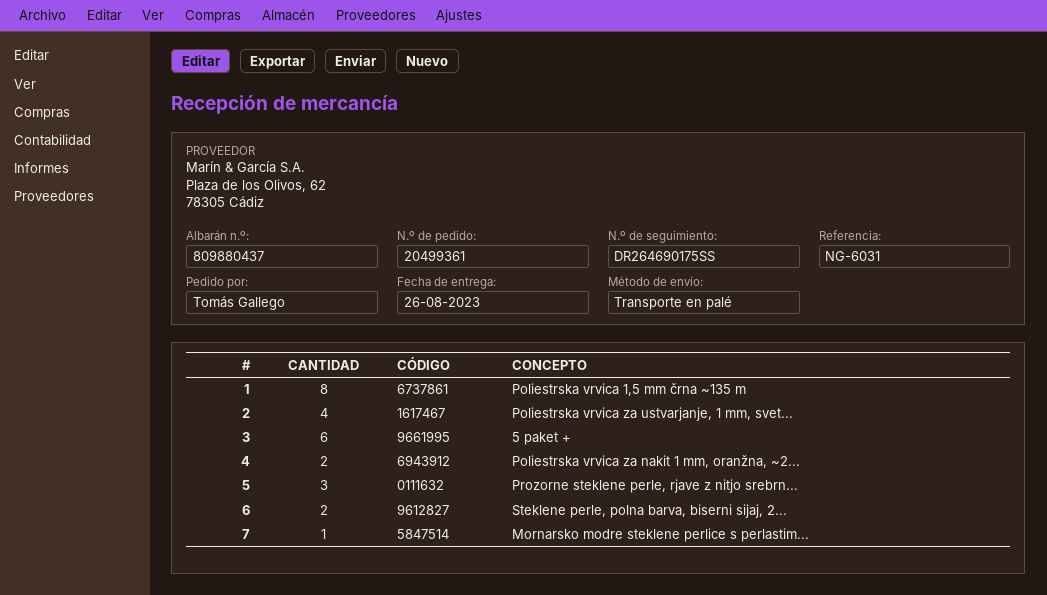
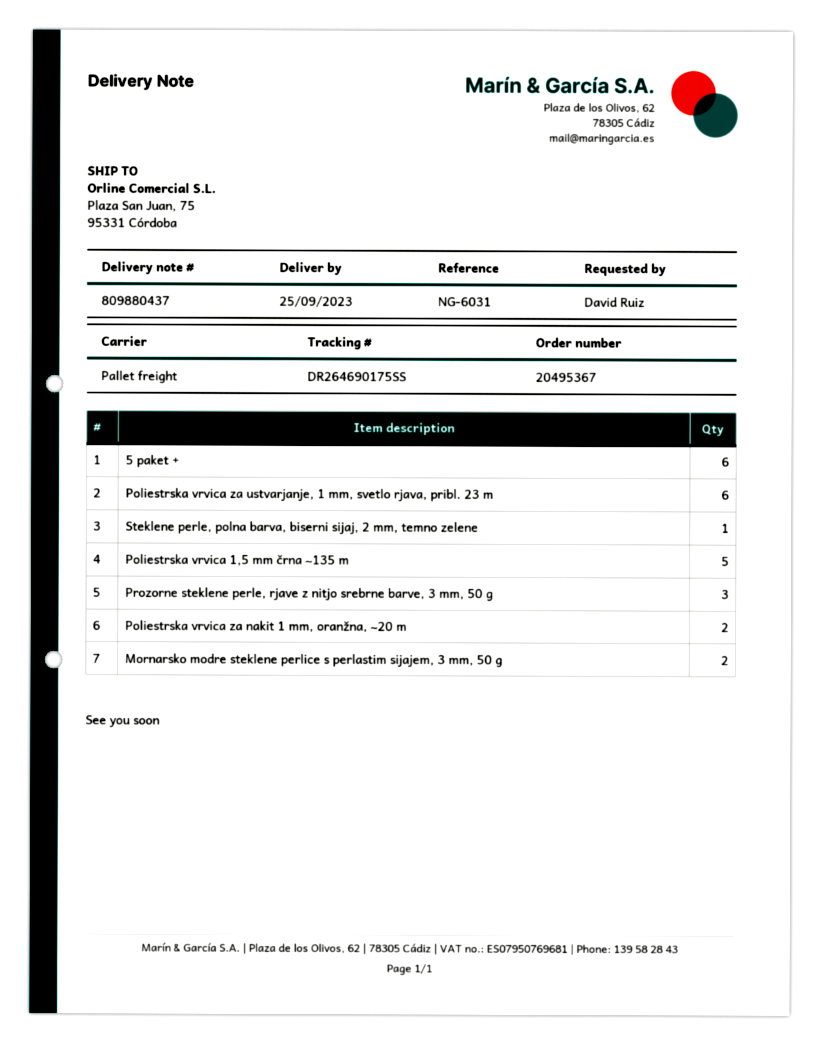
order number: 20499361 -> 20495367
delivery date: 2023-08-26 -> 2023-09-25
ordered by: Tomás Gallego -> David Ruiz
Poliestrska vrvica 1,5 mm črna ~135 m: 8 -> 5
Poliestrska vrvica za ustvarjanje, 1 mm, svet...: 4 -> 6
Steklene perle, polna barva, biserni sijaj, 2...: 2 -> 1
Mornarsko modre steklene perlice s perlastim...: 1 -> 2

